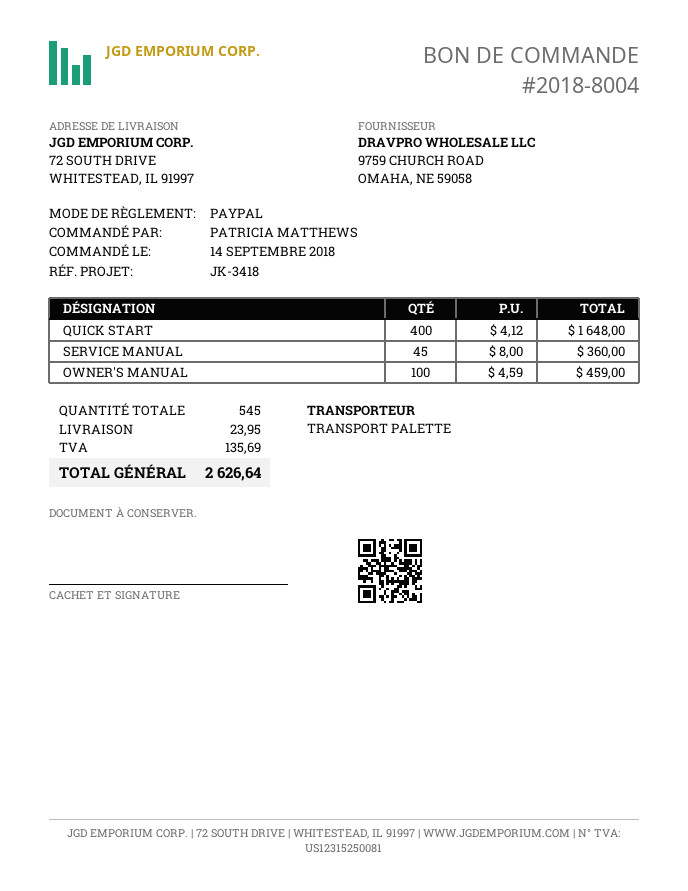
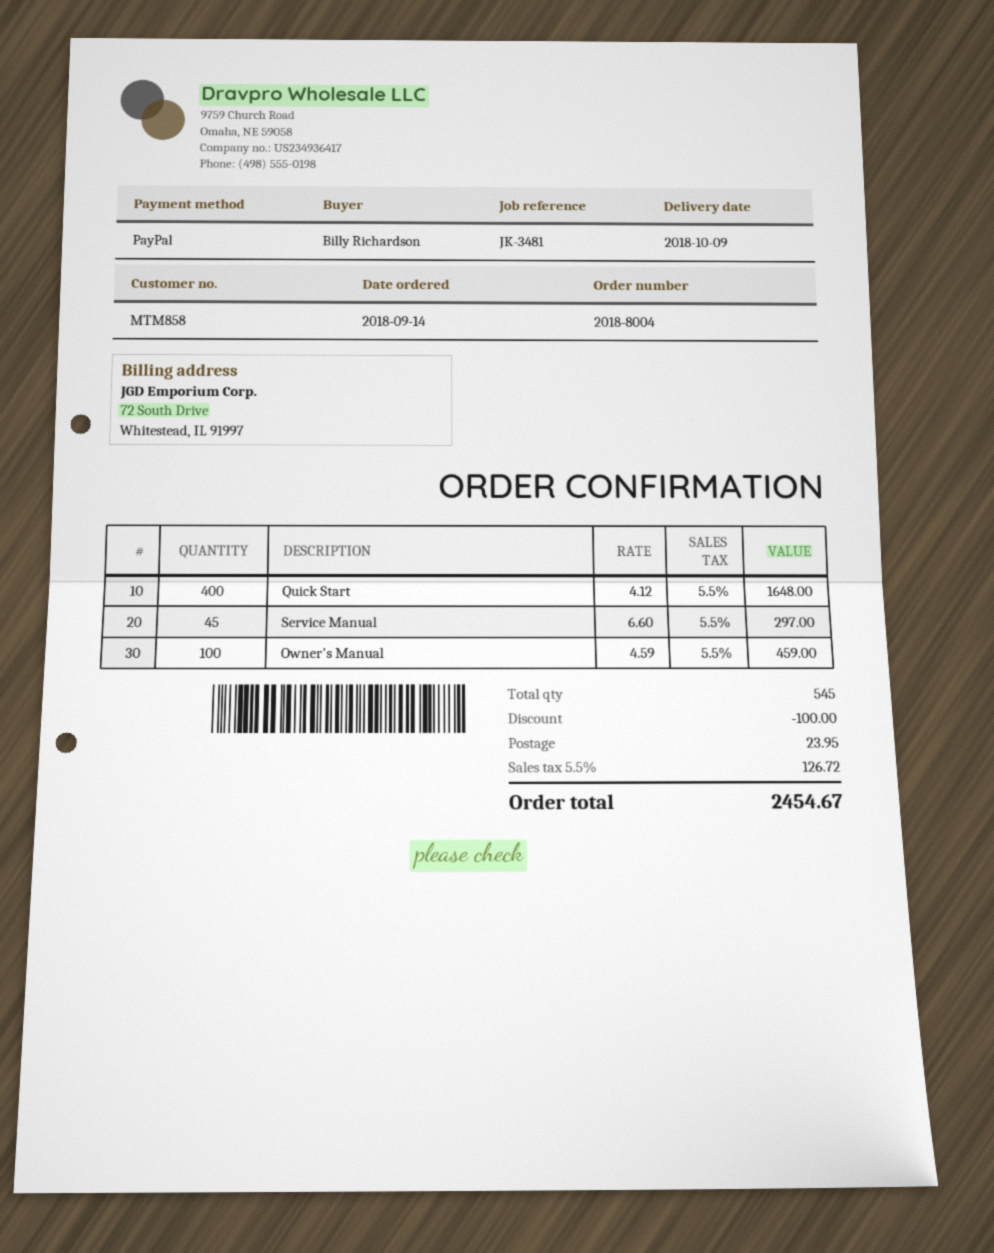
reference: JK-3418 -> JK-3481
ordered by: PATRICIA MATTHEWS -> Billy Richardson
SERVICE MANUAL: 45 x 8.00 = 360.00 -> 45 x 6.60 = 297.00
discount: none -> 100.00
tax: 135.69 -> 126.72
total: 2626.64 -> 2454.67

